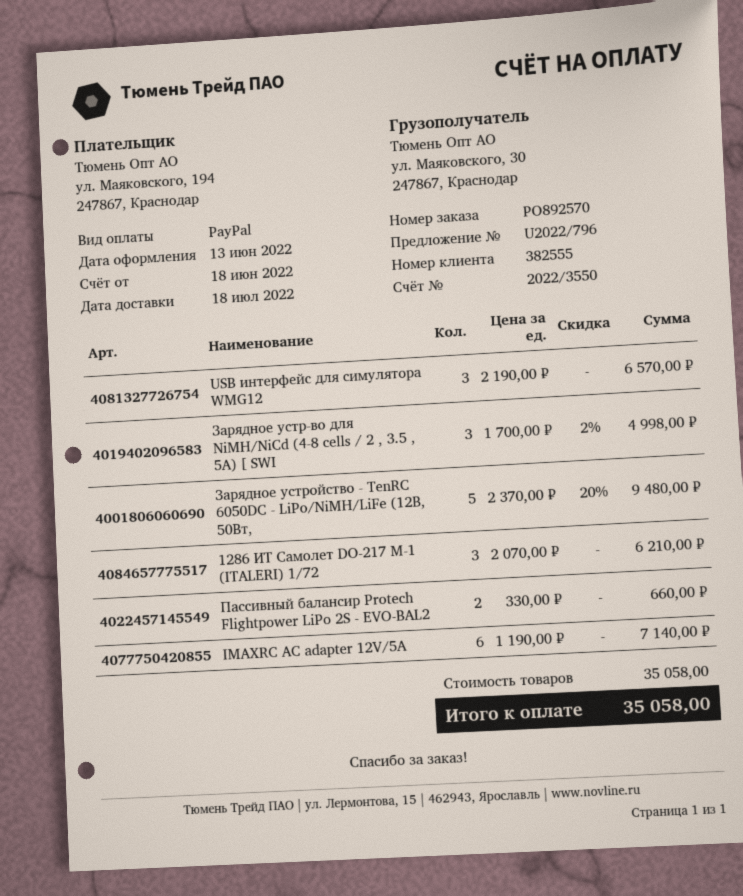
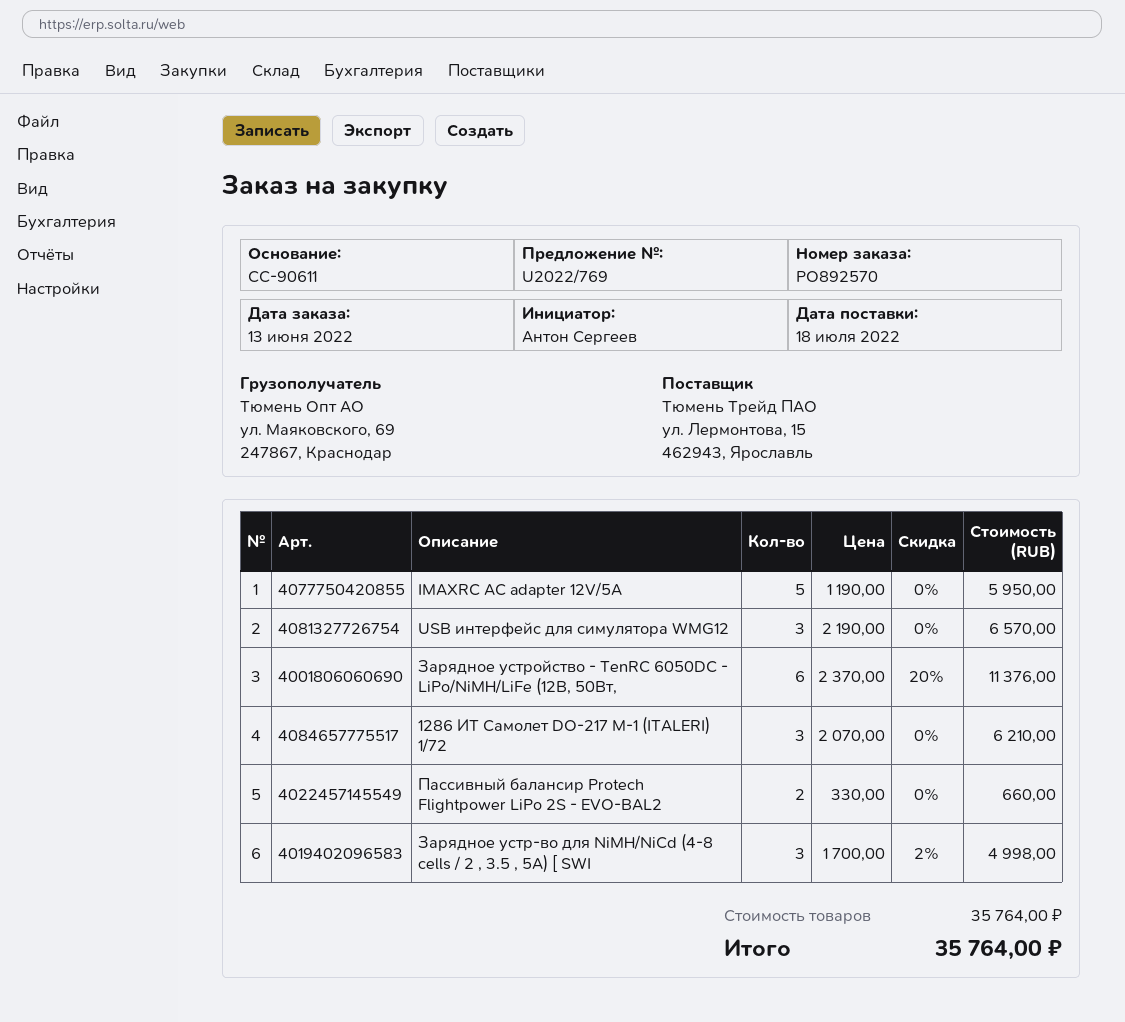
quote number: U2022/796 -> U2022/769
ship to: ул. Маяковского, 30, 247867, Краснодар -> ул. Маяковского, 69, 247867, Краснодар
Зарядное устройство - TenRC 6050DC - LiPo/NiMH/LiFe (12В, 50Вт,: 5 x 2370.00 - 20% = 9480.00 -> 6 x 2370.00 - 20% = 11376.00
IMAXRC AC adapter 12V/5A: 6 x 1190.00 = 7140.00 -> 5 x 1190.00 = 5950.00
subtotal: 35058.00 -> 35764.00
total: 35058.00 -> 35764.00

